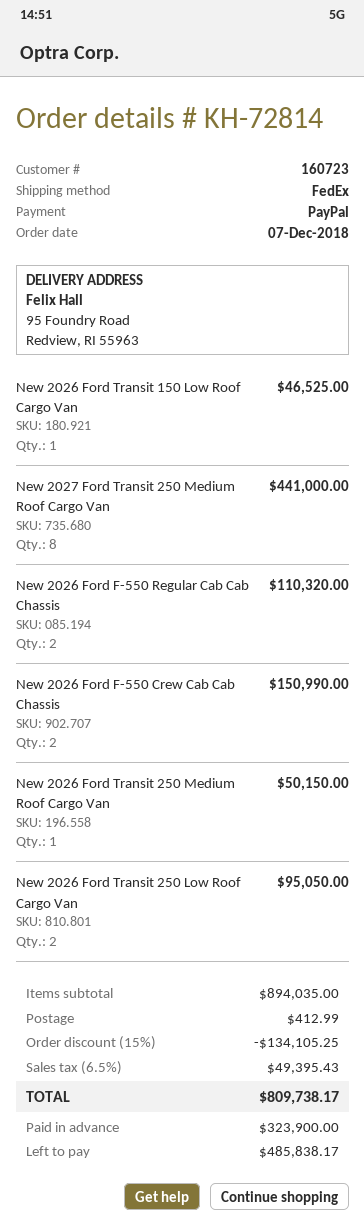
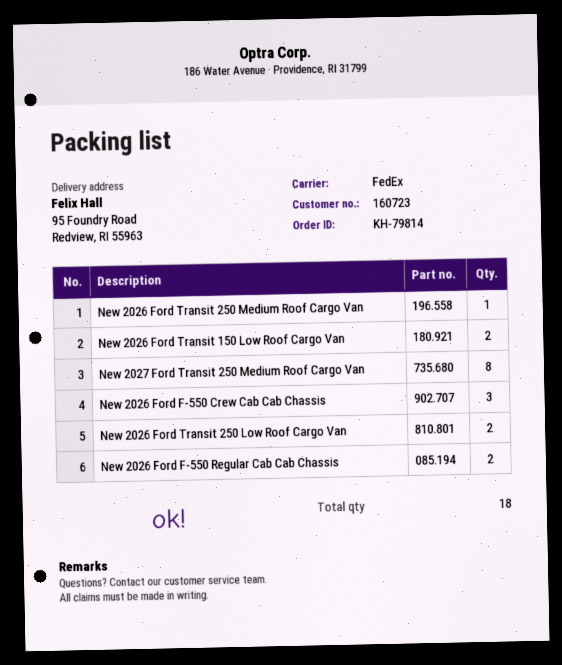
order number: KH-72814 -> KH-79814
New 2026 Ford Transit 150 Low Roof Cargo Van: 1 -> 2
New 2026 Ford F-550 Crew Cab Cab Chassis: 2 -> 3

